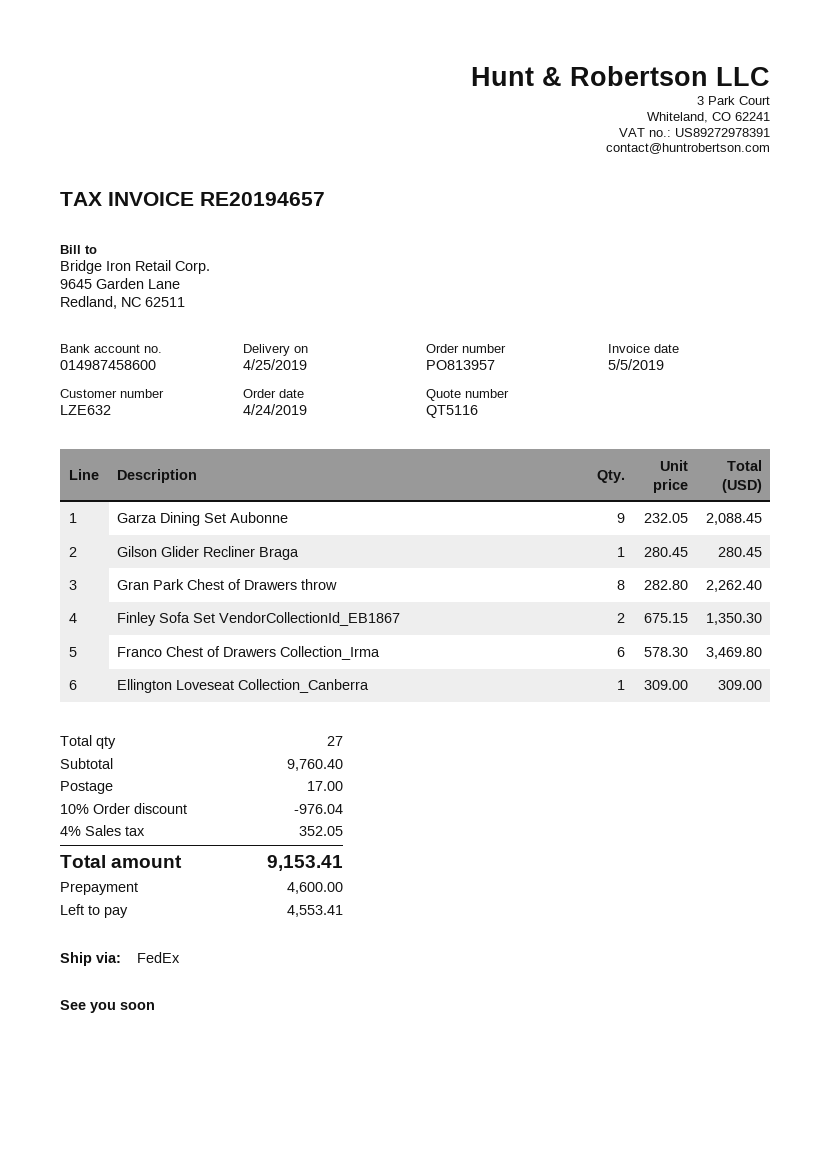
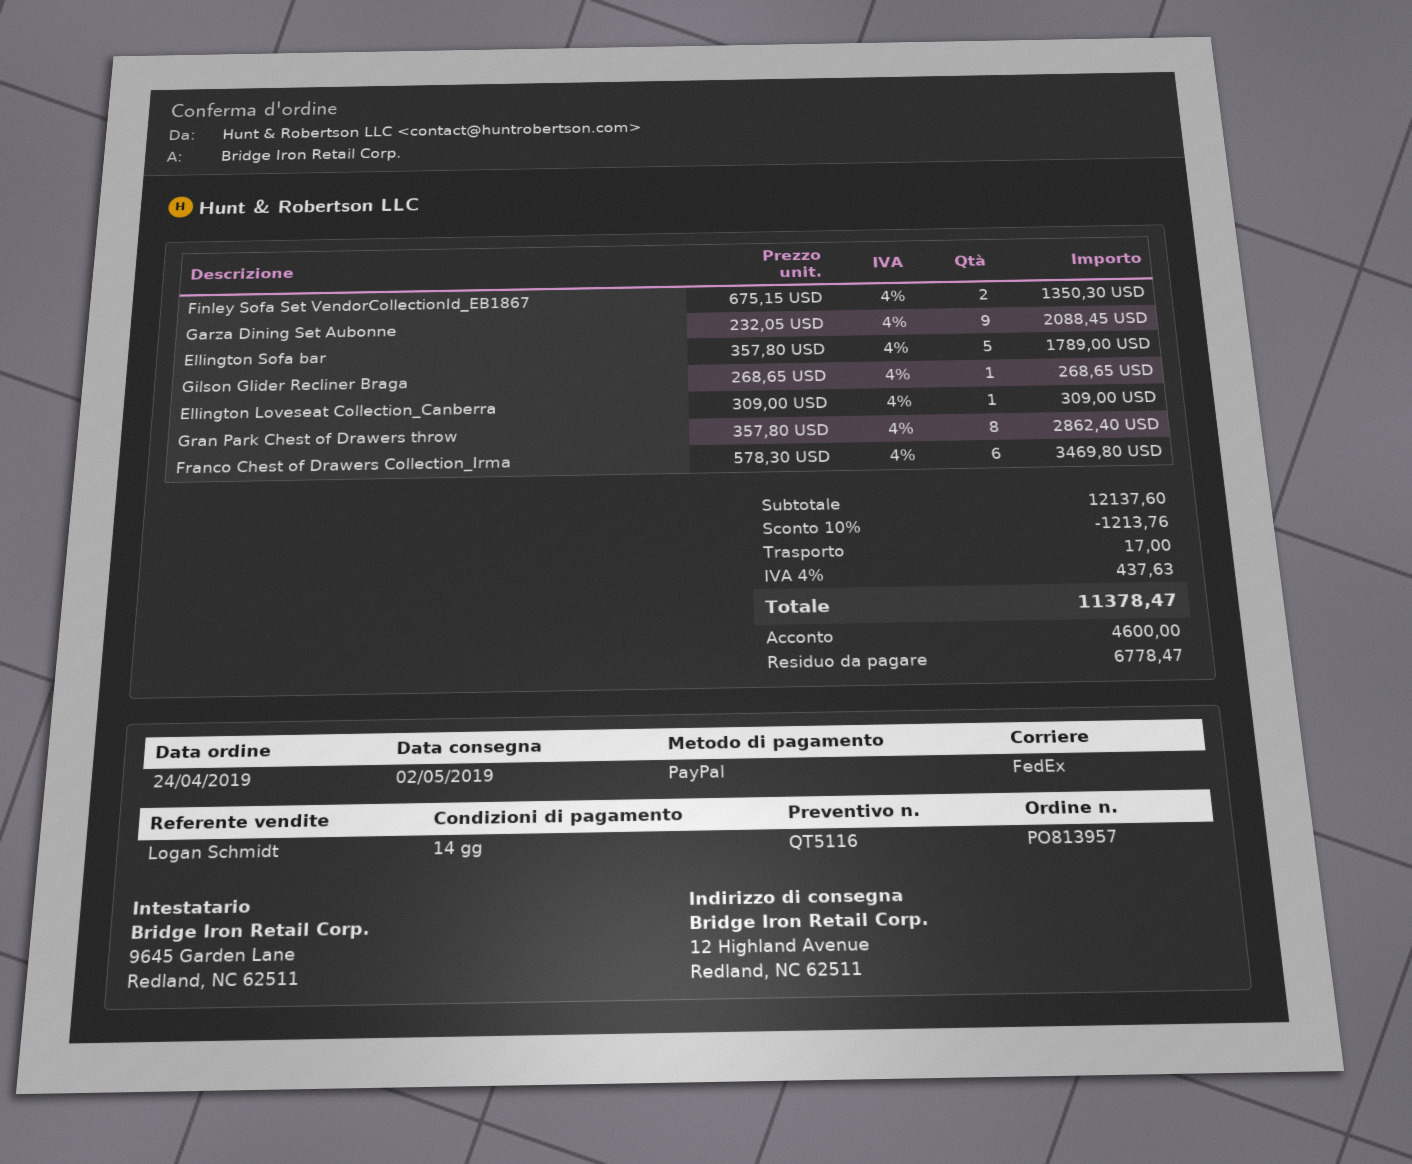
delivery date: 2019-04-25 -> 2019-05-02
Gilson Glider Recliner Braga: 1 x 280.45 = 280.45 -> 1 x 268.65 = 268.65
Gran Park Chest of Drawers throw: 8 x 282.80 = 2262.40 -> 8 x 357.80 = 2862.40
Ellington Sofa bar: none -> 5 x 357.80 = 1789.00
subtotal: 9760.40 -> 12137.60
discount: 10% = 976.04 -> 10% = 1213.76
tax: 4% = 352.05 -> 4% = 437.63
total: 9153.41 -> 11378.47
balance: 4553.41 -> 6778.47

